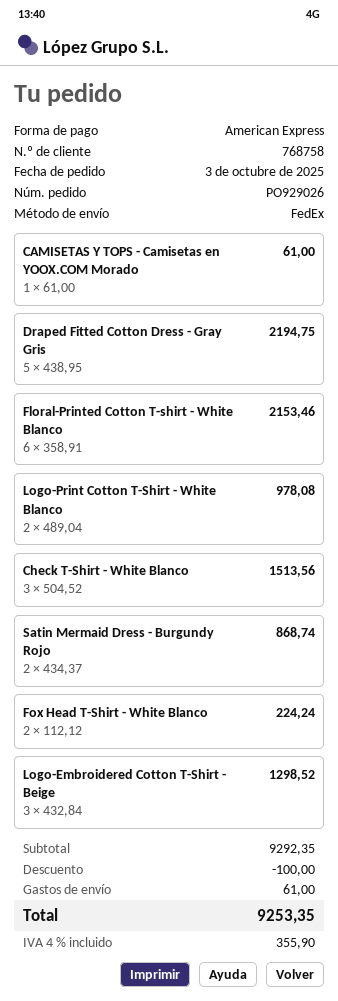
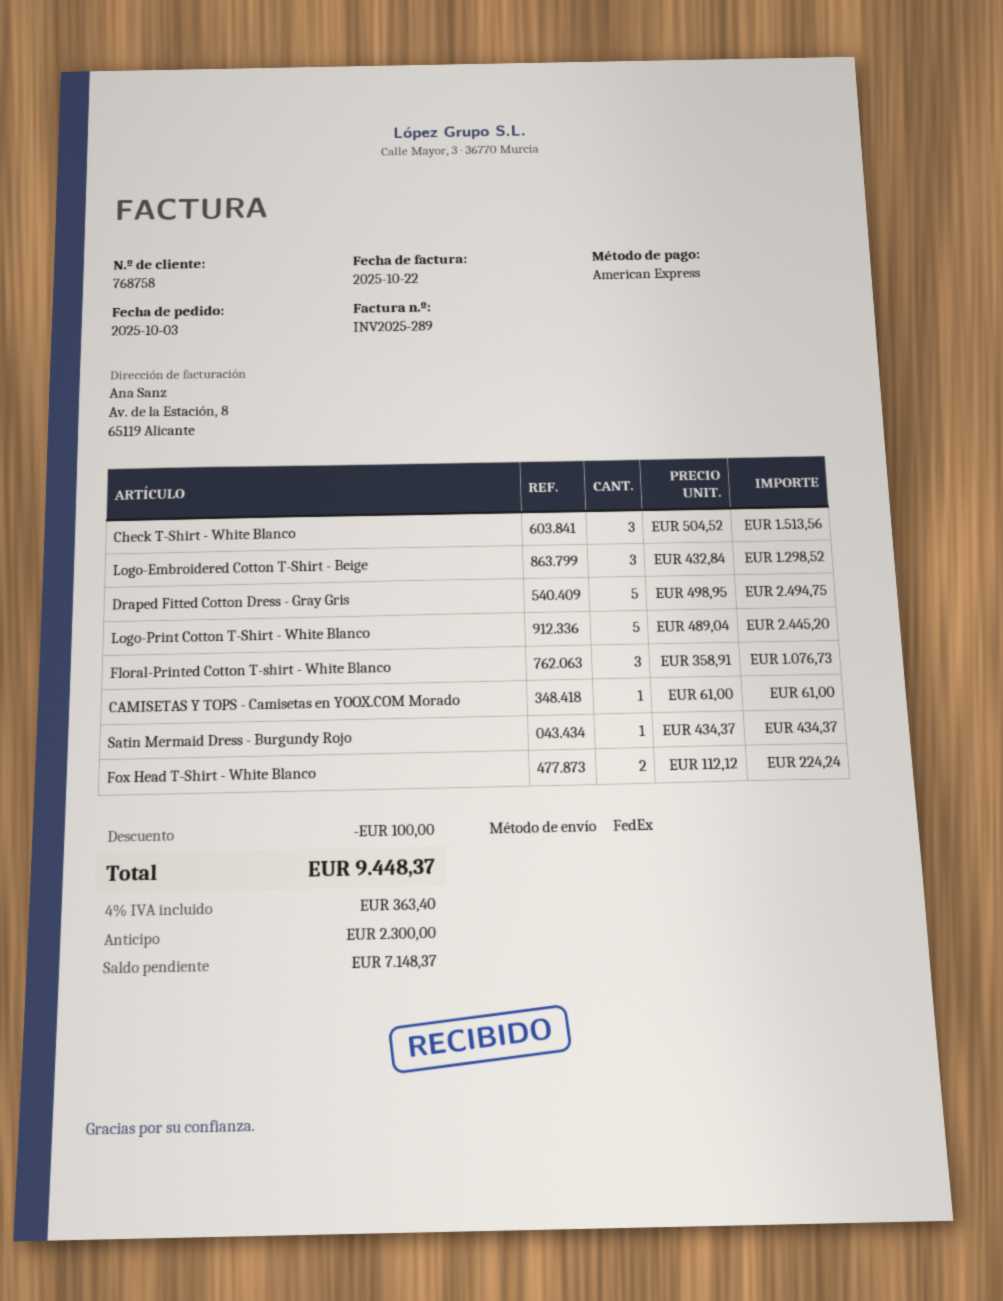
Draped Fitted Cotton Dress - Gray Gris: 5 x 438.95 = 2194.75 -> 5 x 498.95 = 2494.75
Floral-Printed Cotton T-shirt - White Blanco: 6 x 358.91 = 2153.46 -> 3 x 358.91 = 1076.73
Logo-Print Cotton T-Shirt - White Blanco: 2 x 489.04 = 978.08 -> 5 x 489.04 = 2445.20
Satin Mermaid Dress - Burgundy Rojo: 2 x 434.37 = 868.74 -> 1 x 434.37 = 434.37
shipping: 61.00 -> none
tax: 4% = 355.90 -> 4% = 363.40
total: 9253.35 -> 9448.37

